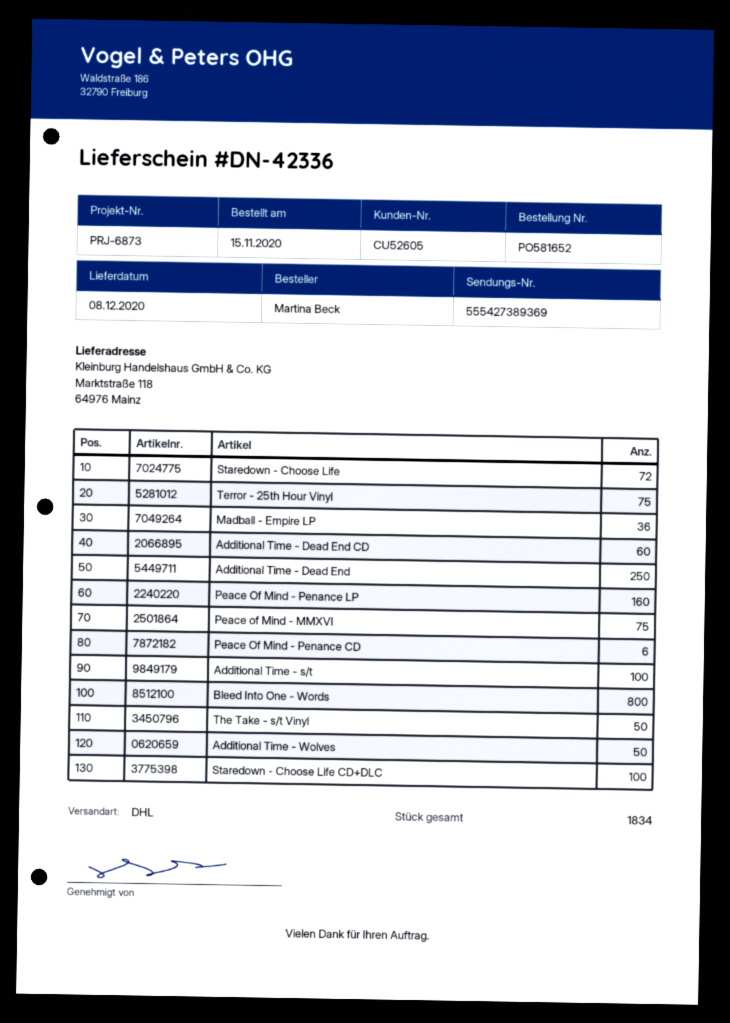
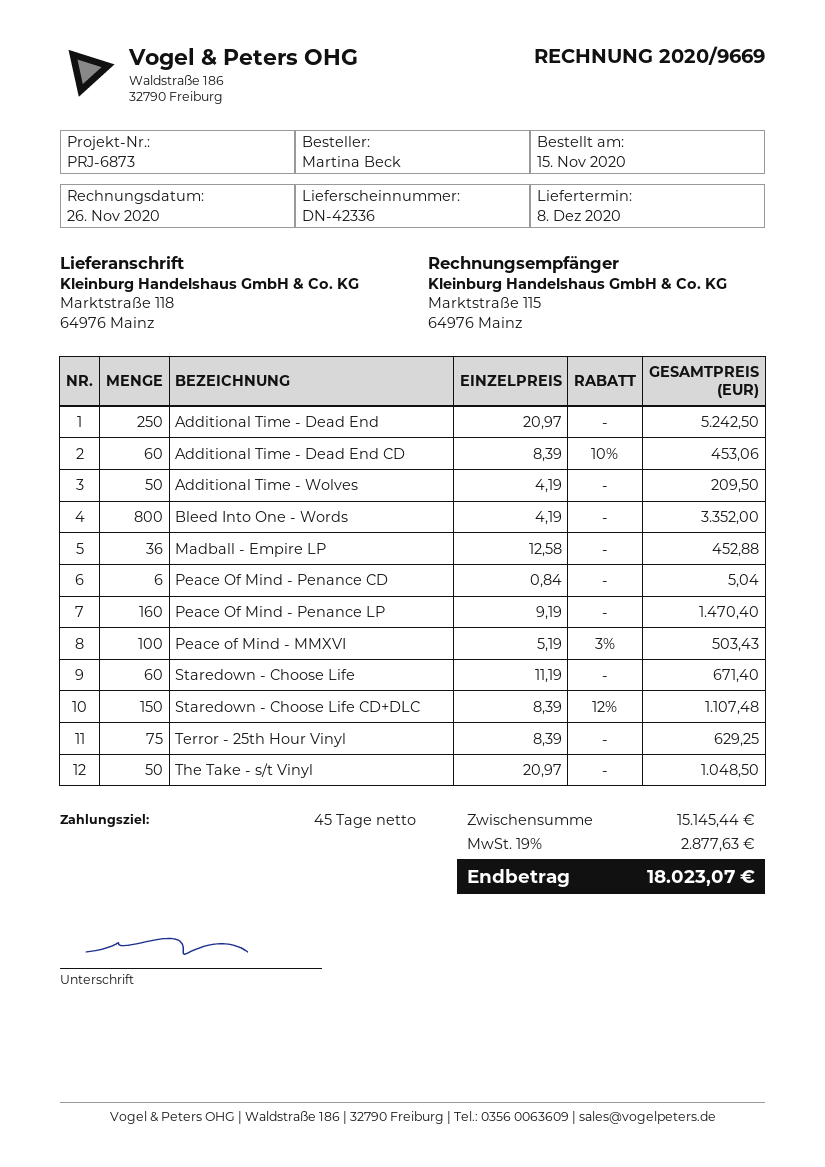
Staredown - Choose Life: 72 -> 60
Peace of Mind - MMXVI: 75 -> 100
Additional Time - s/t: 100 -> none
Staredown - Choose Life CD+DLC: 100 -> 150

